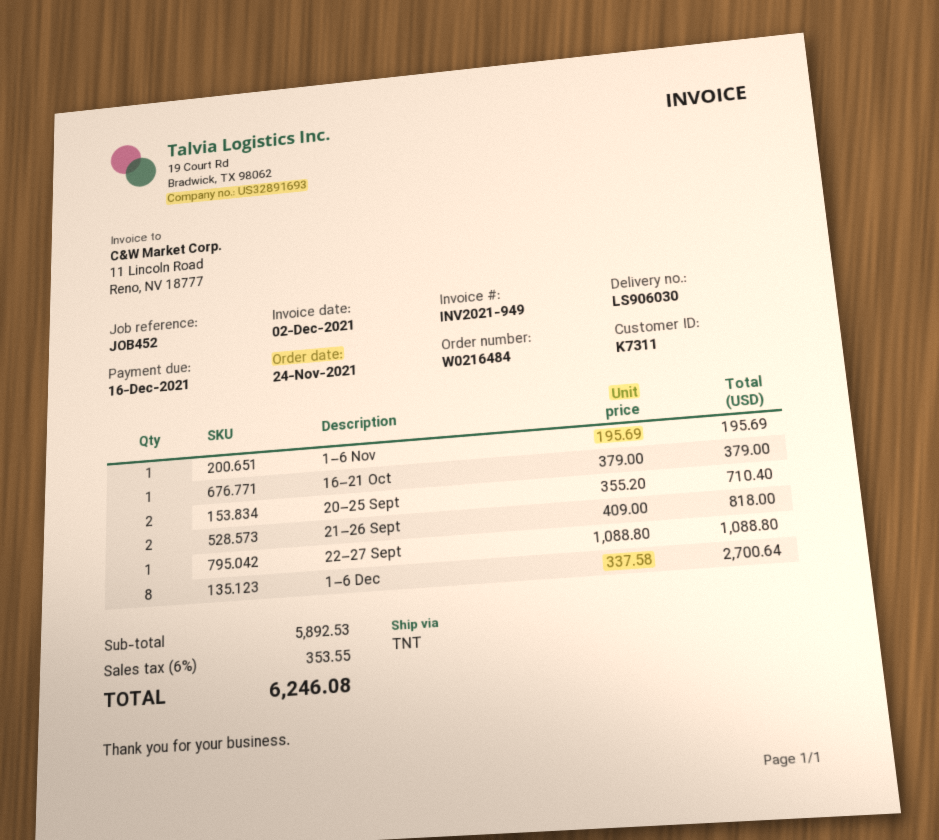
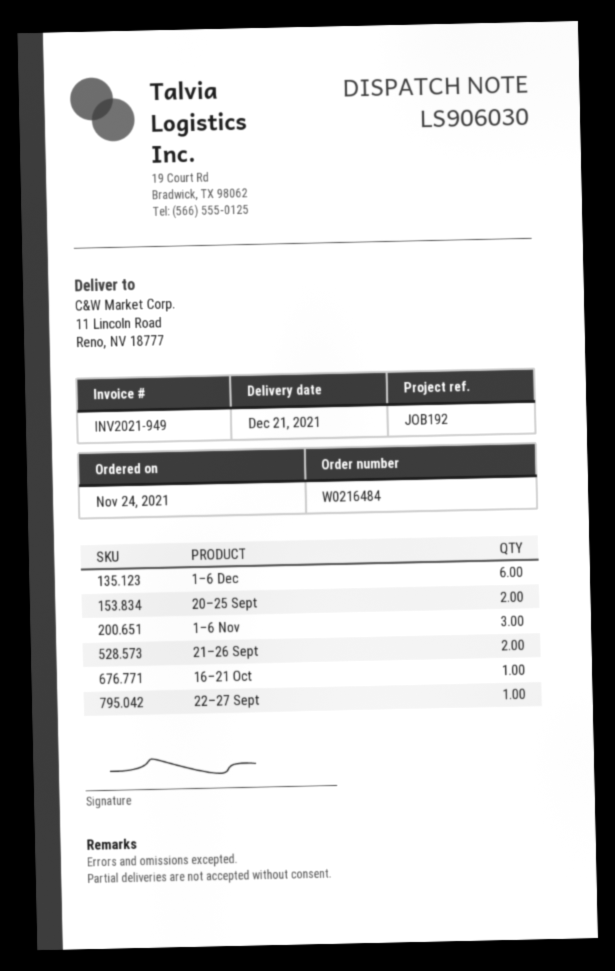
reference: JOB452 -> JOB192
1–6 Nov: 1 -> 3
1–6 Dec: 8 -> 6

